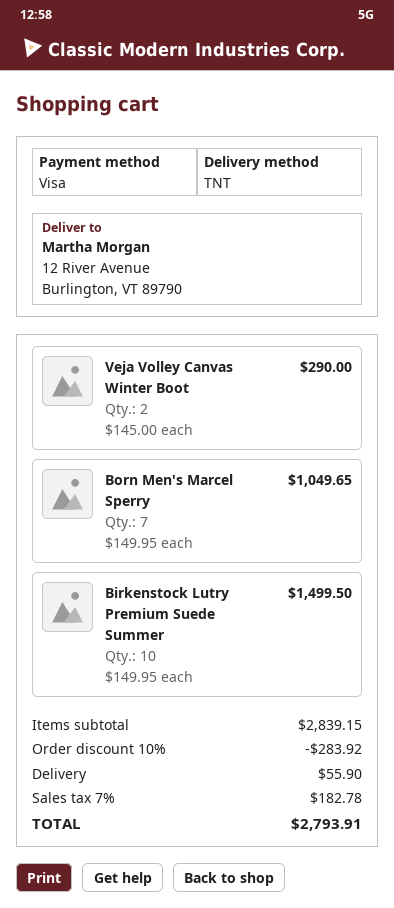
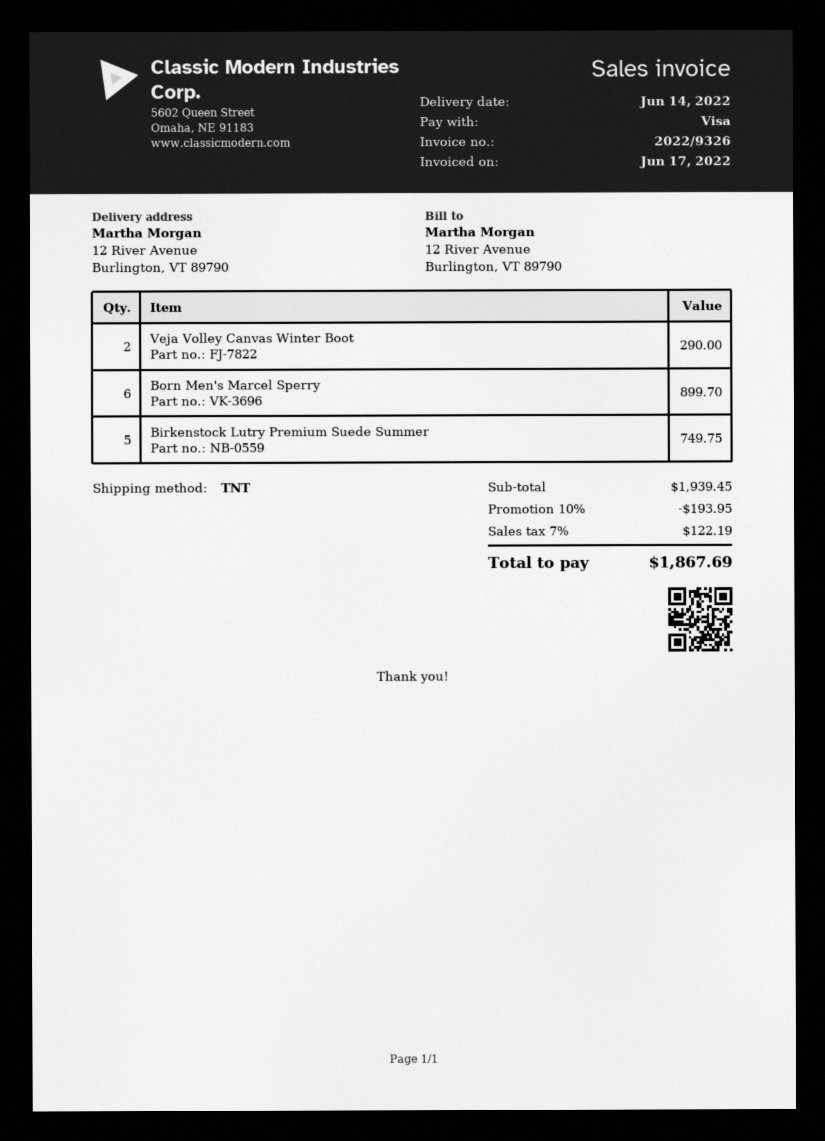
Born Men's Marcel Sperry: 7 for 1049.65 -> 6 for 899.70
Birkenstock Lutry Premium Suede Summer: 10 for 1499.50 -> 5 for 749.75
subtotal: 2839.15 -> 1939.45
discount: 10% = 283.92 -> 10% = 193.95
shipping: 55.90 -> none
tax: 7% = 182.78 -> 7% = 122.19
total: 2793.91 -> 1867.69

